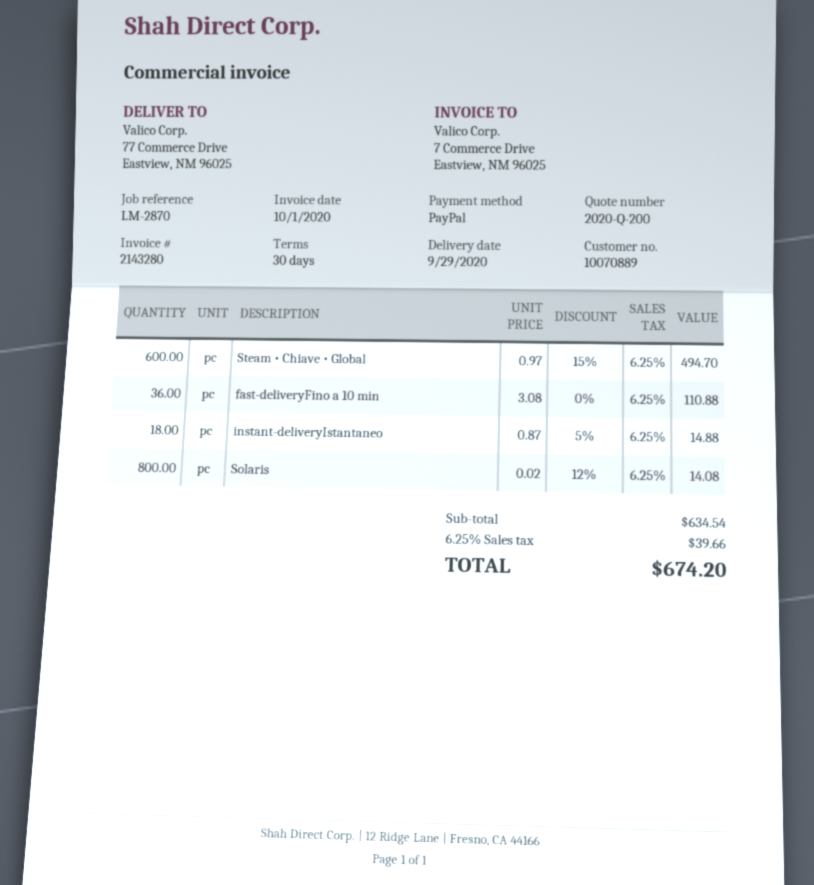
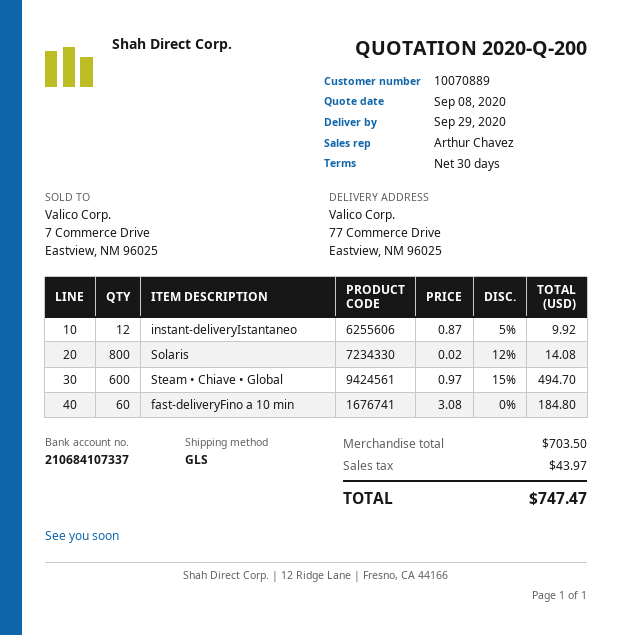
fast-deliveryFino a 10 min: 36 x 3.08 = 110.88 -> 60 x 3.08 = 184.80
instant-deliveryIstantaneo: 18 x 0.87 - 5% = 14.88 -> 12 x 0.87 - 5% = 9.92
subtotal: 634.54 -> 703.50
tax: 39.66 -> 43.97
total: 674.20 -> 747.47

